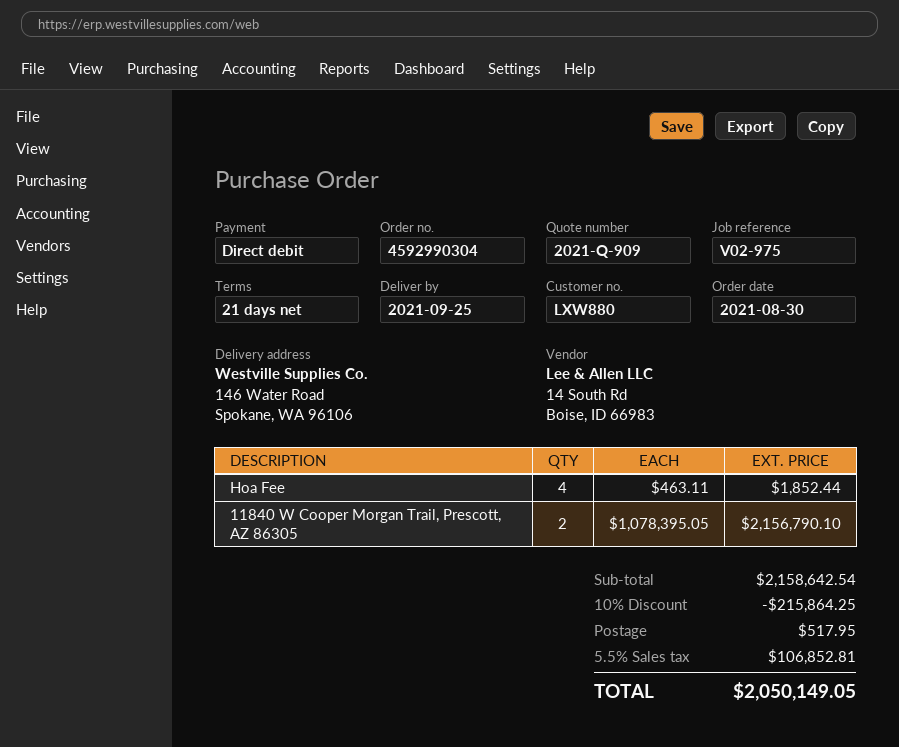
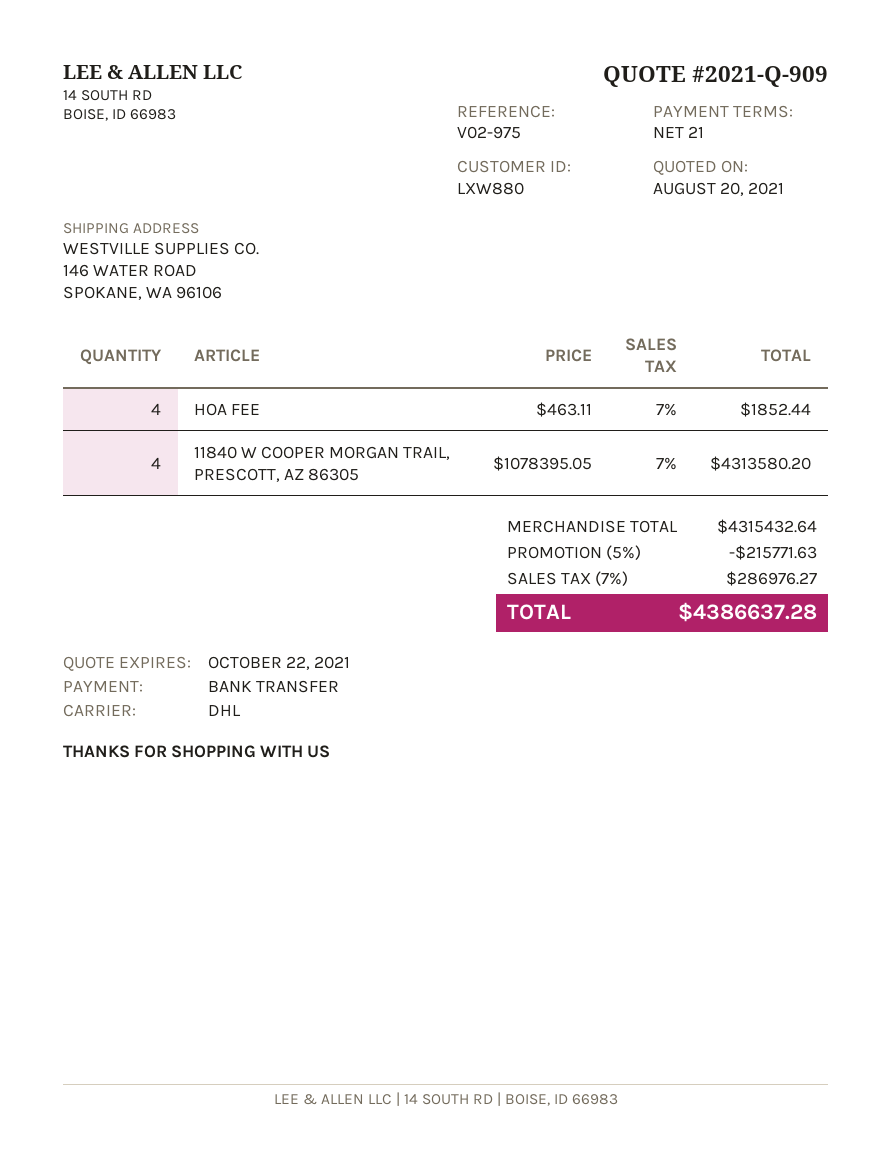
payment method: direct debit -> bank transfer
11840 W Cooper Morgan Trail, Prescott, AZ 86305: 2 x 1078395.05 = 2156790.10 -> 4 x 1078395.05 = 4313580.20
subtotal: 2158642.54 -> 4315432.64
discount: 10% = 215864.25 -> 5% = 215771.63
shipping: 517.95 -> none
tax: 5.5% = 106852.81 -> 7% = 286976.27
total: 2050149.05 -> 4386637.28

